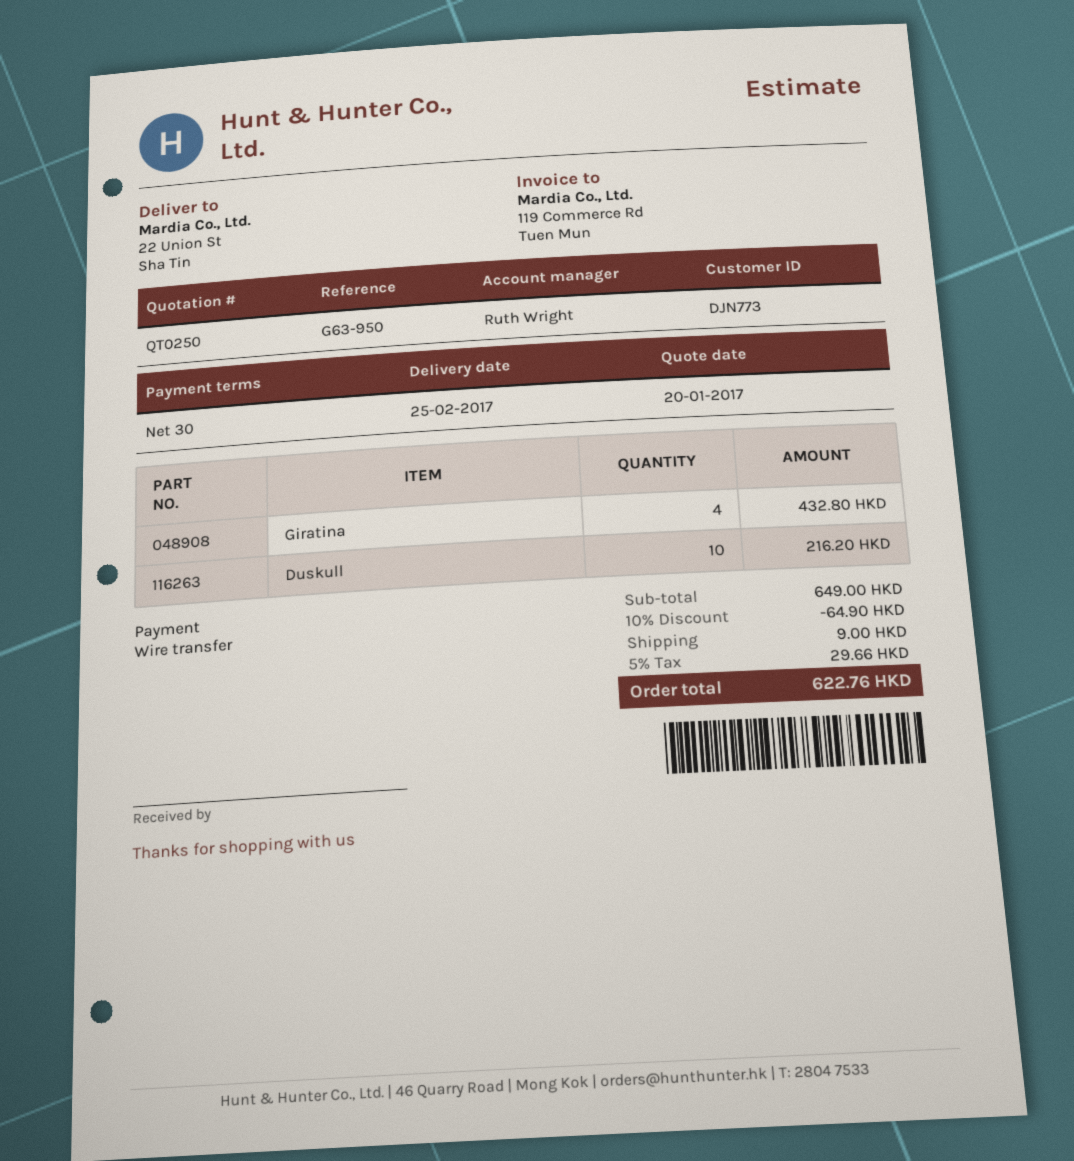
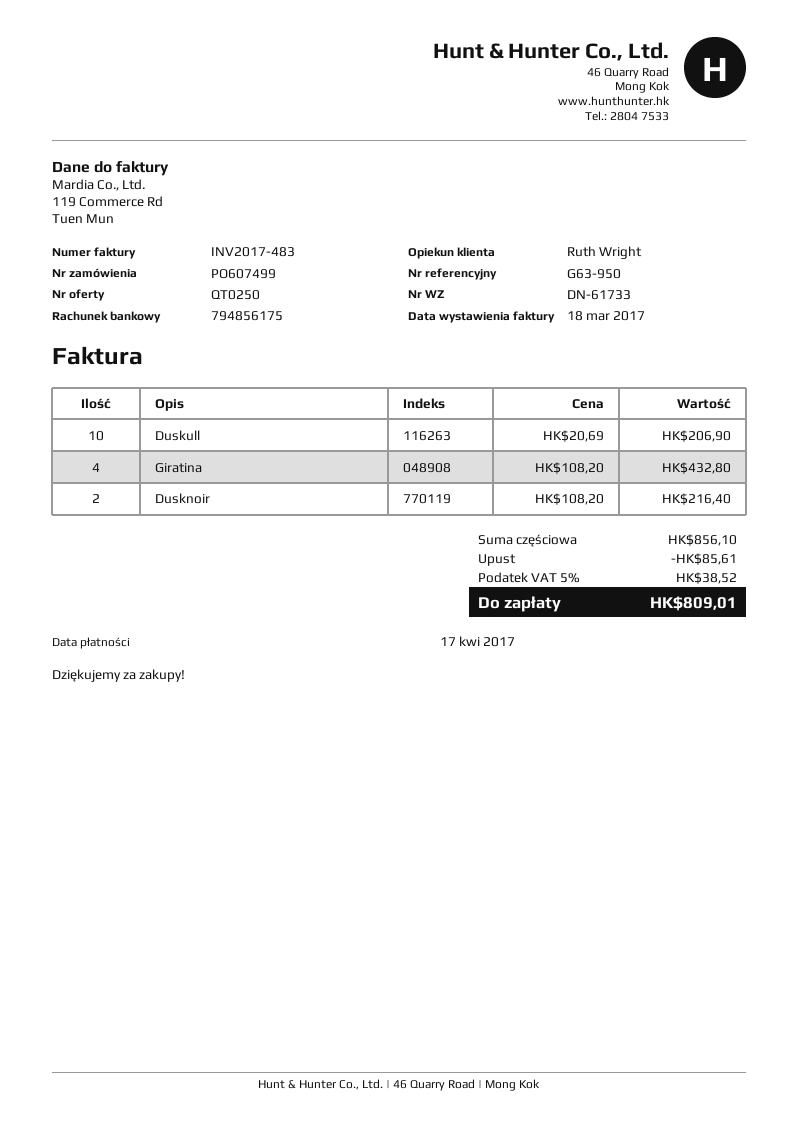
Duskull: 10 for 216.20 -> 10 for 206.90
Dusknoir: none -> 2 for 216.40
subtotal: 649.00 -> 856.10
discount: 64.90 -> 85.61
shipping: 9.00 -> none
tax: 5% = 29.66 -> 5% = 38.52
total: 622.76 -> 809.01

